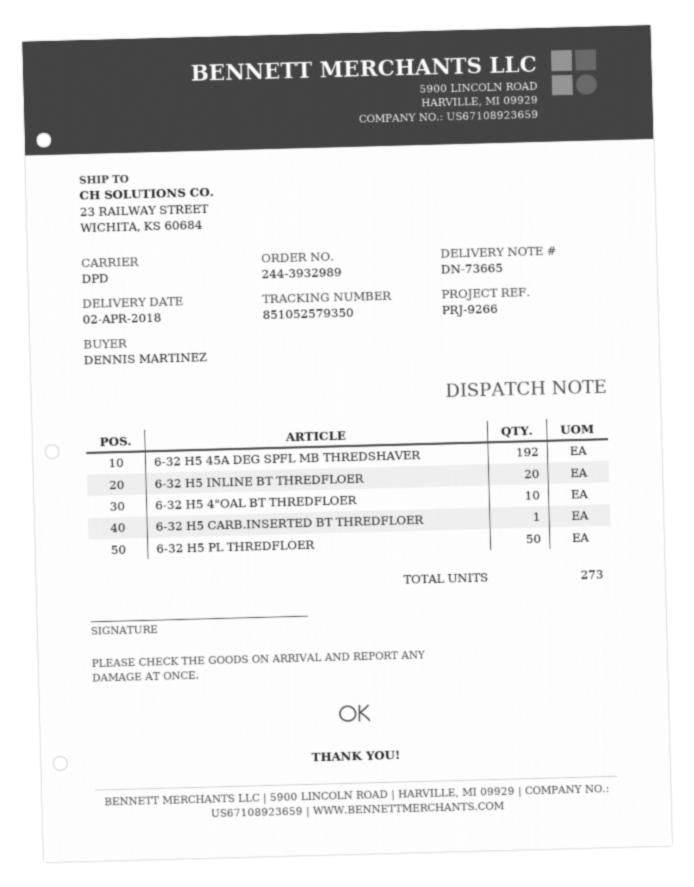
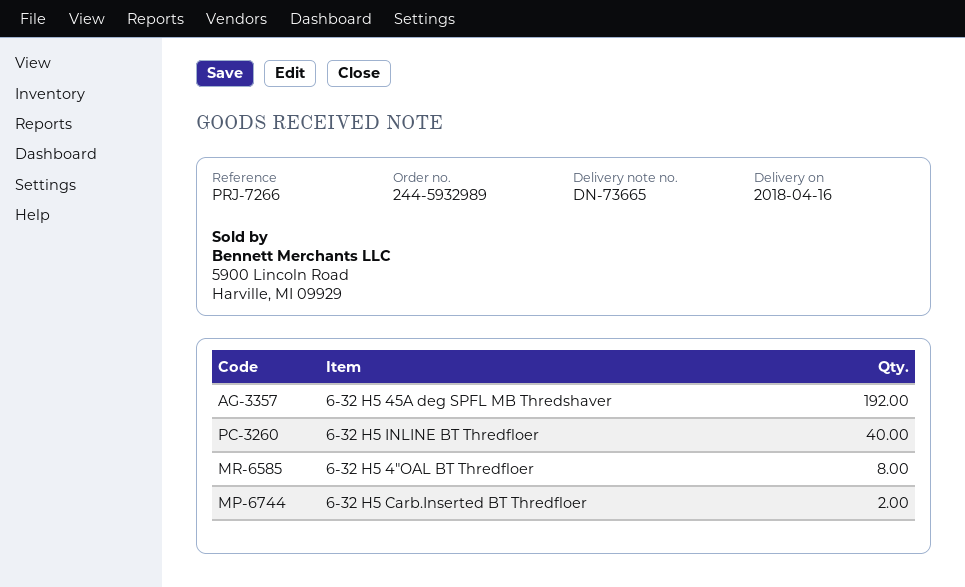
order number: 244-3932989 -> 244-5932989
delivery date: 2018-04-02 -> 2018-04-16
reference: PRJ-9266 -> PRJ-7266
6-32 H5 INLINE BT THREDFLOER: 20 -> 40
6-32 H5 4"OAL BT THREDFLOER: 10 -> 8
6-32 H5 CARB.INSERTED BT THREDFLOER: 1 -> 2
6-32 H5 PL THREDFLOER: 50 -> none

